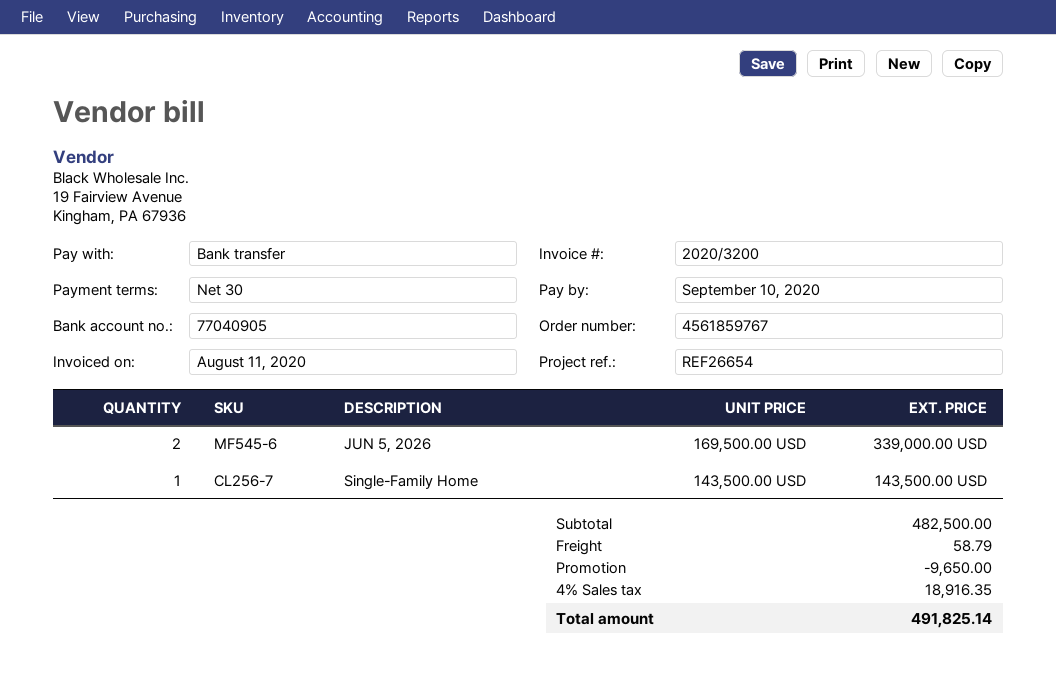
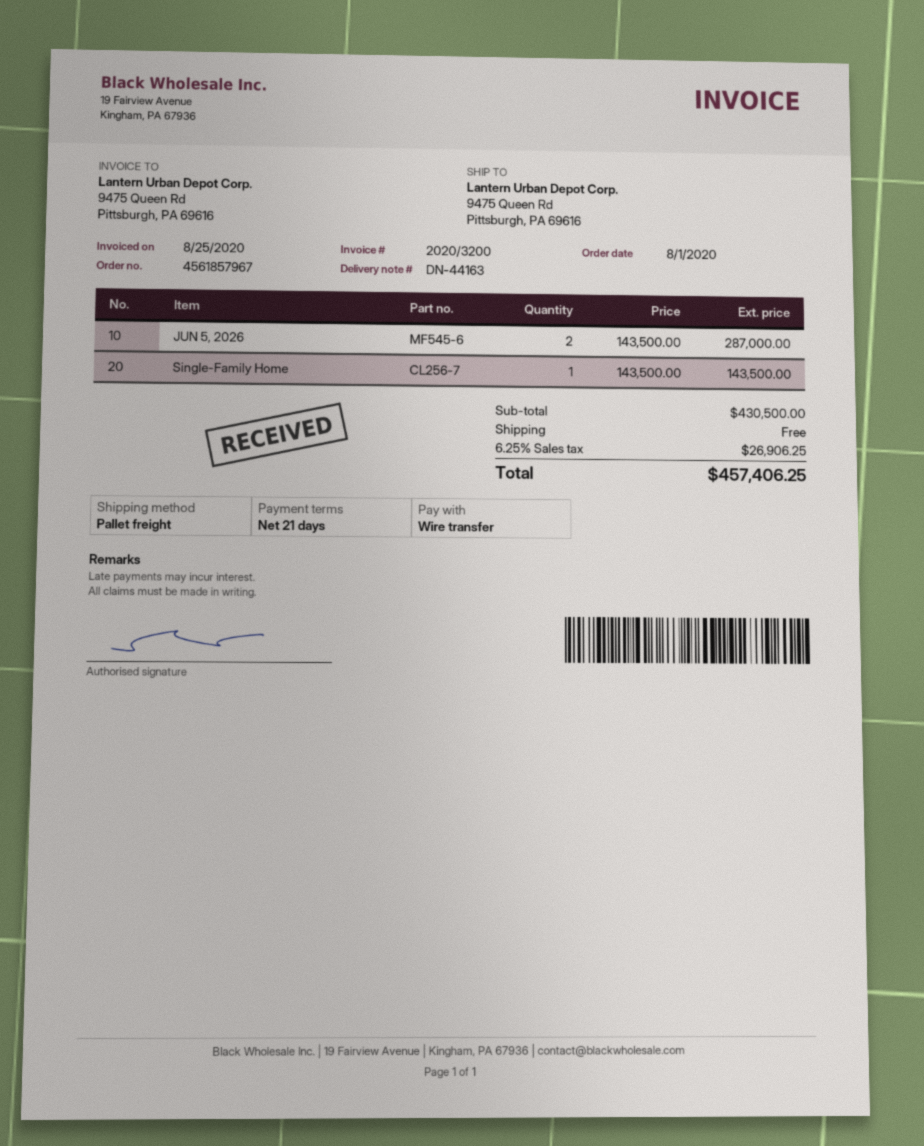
order number: 4561859767 -> 4561857967
invoice date: 2020-08-11 -> 2020-08-25
payment terms: 30 days -> 21 days
JUN 5, 2026: 2 x 169500.00 = 339000.00 -> 2 x 143500.00 = 287000.00
subtotal: 482500.00 -> 430500.00
discount: 9650.00 -> none
shipping: 58.79 -> 0.00
tax: 4% = 18916.35 -> 6.25% = 26906.25
total: 491825.14 -> 457406.25

